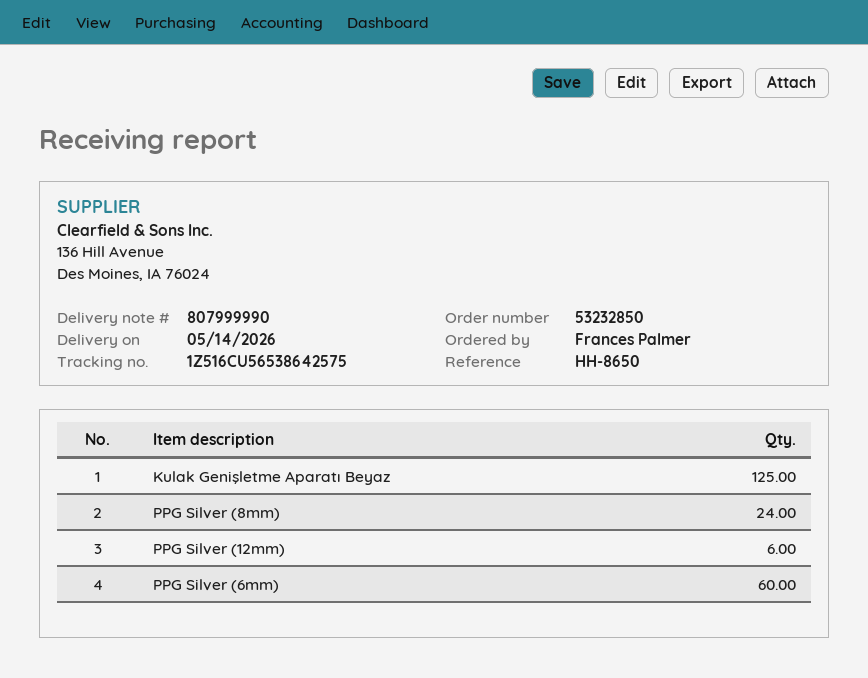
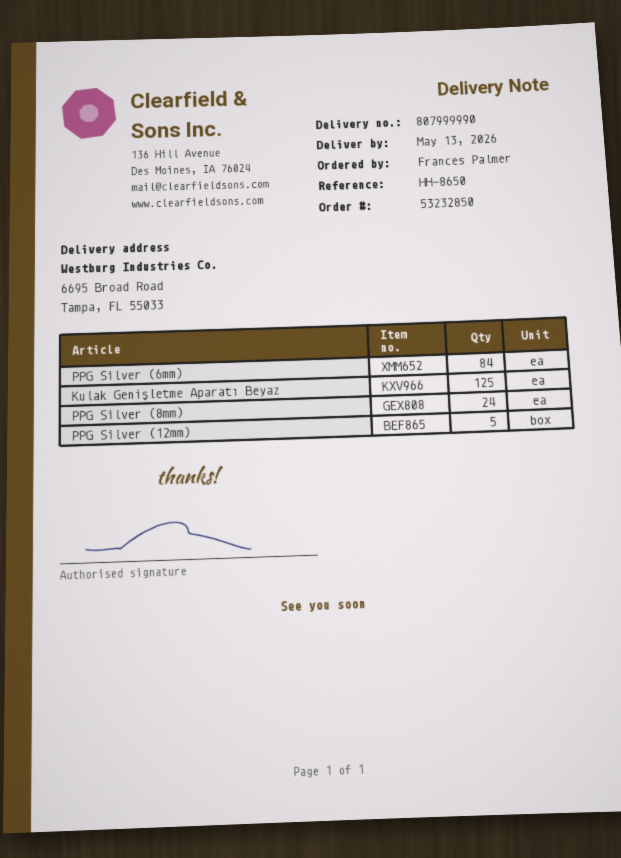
delivery date: 2026-05-14 -> 2026-05-13
PPG Silver (12mm): 6 -> 5
PPG Silver (6mm): 60 -> 84

